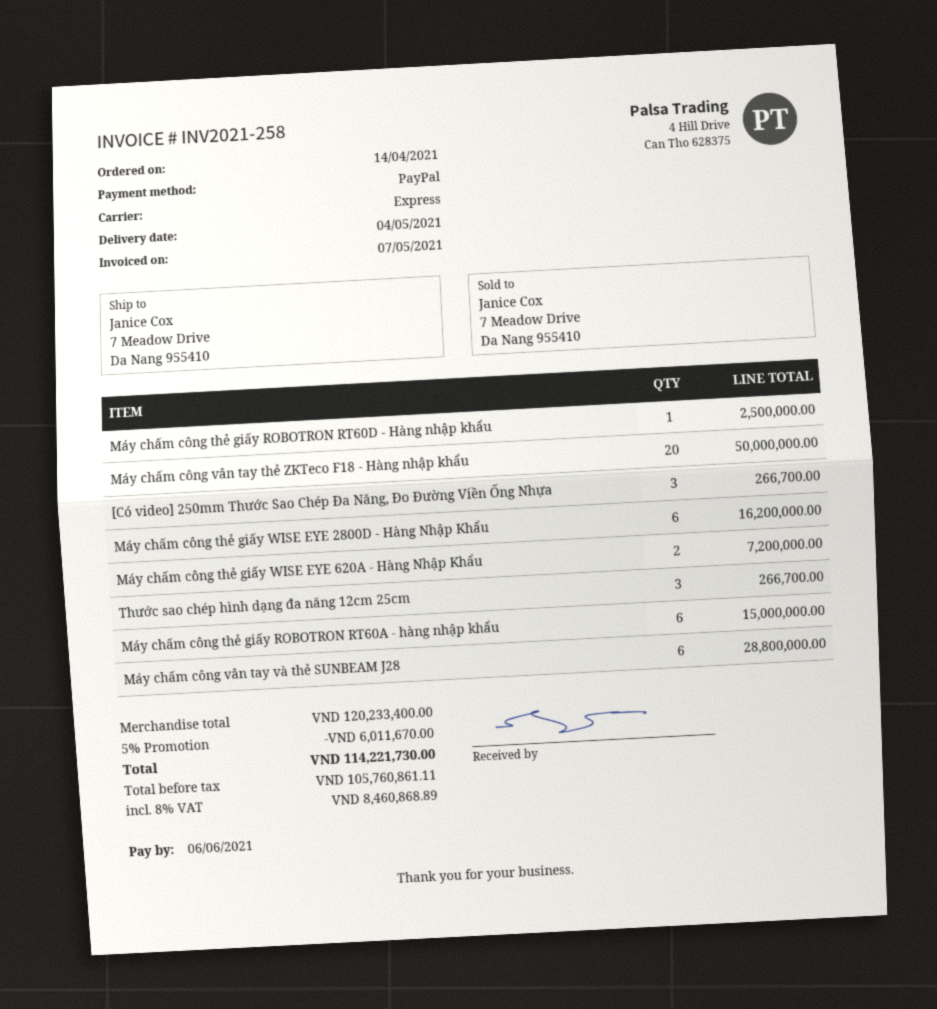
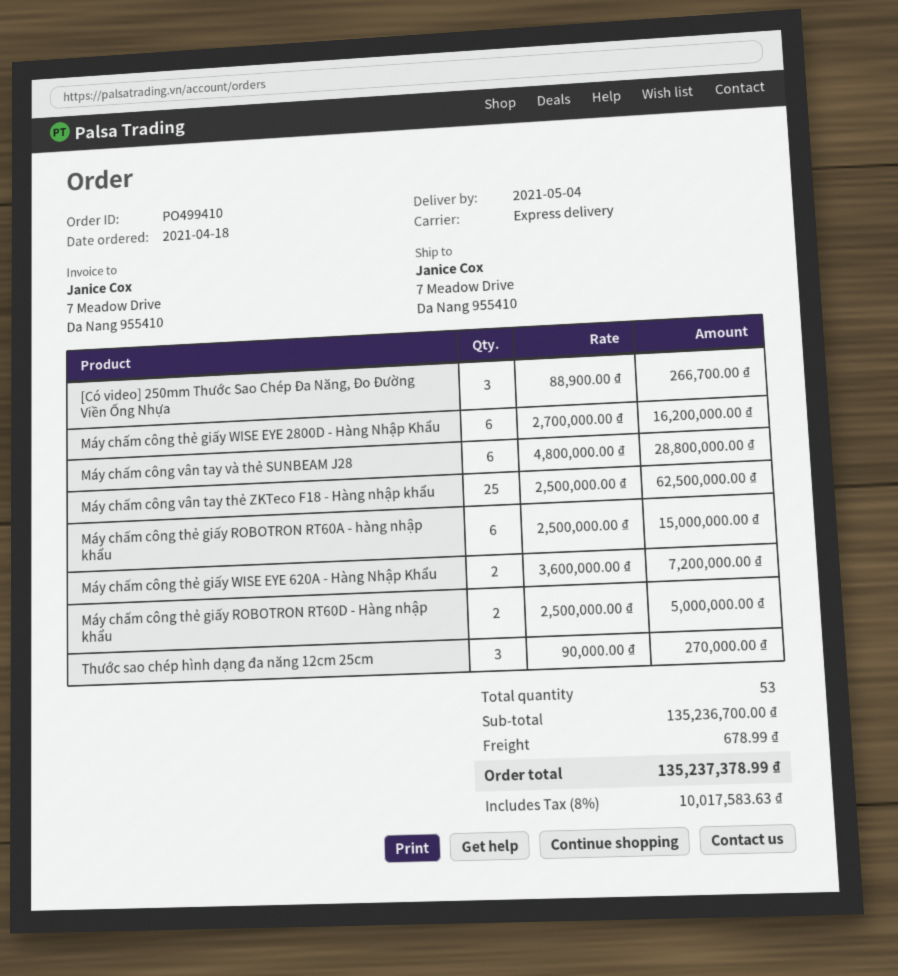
order date: 2021-04-14 -> 2021-04-18
Máy chấm công thẻ giấy ROBOTRON RT60D - Hàng nhập khẩu: 1 for 2500000.00 -> 2 for 5000000.00
Máy chấm công vân tay thẻ ZKTeco F18 - Hàng nhập khẩu: 20 for 50000000.00 -> 25 for 62500000.00
Thước sao chép hình dạng đa năng 12cm 25cm: 3 for 266700.00 -> 3 for 270000.00
subtotal: 120233400.00 -> 135236700.00
discount: 5% = 6011670.00 -> none
shipping: none -> 678.99
tax: 8% = 8460868.89 -> 8% = 10017583.63
total: 114221730.00 -> 135237378.99

